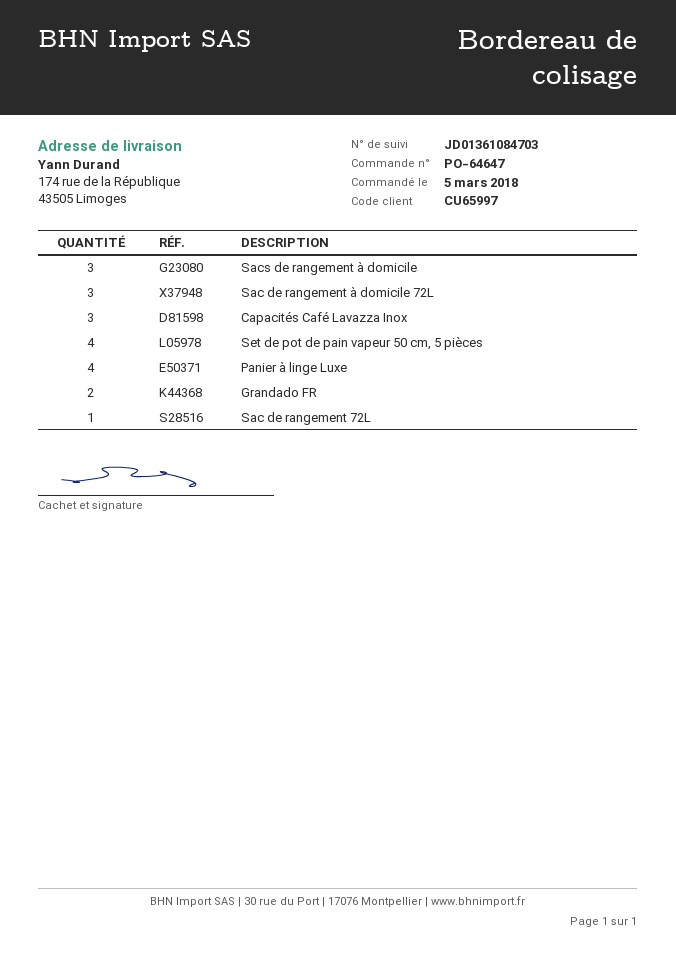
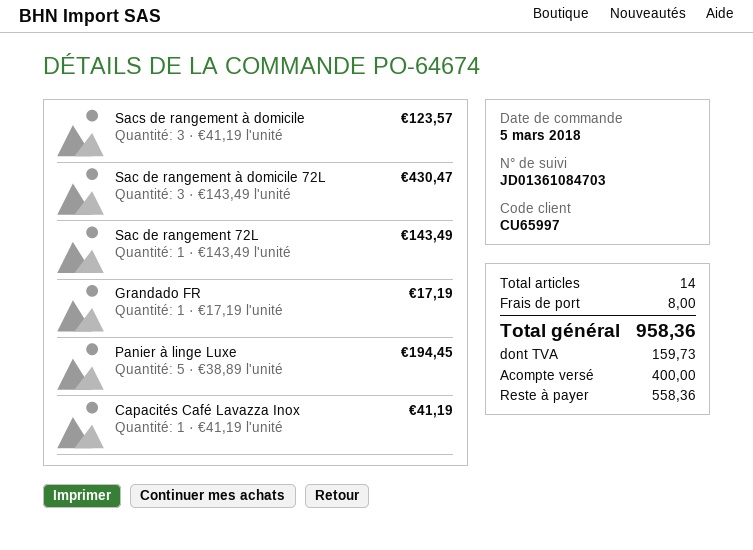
order number: PO-64647 -> PO-64674
Capacités Café Lavazza Inox: 3 -> 1
Set de pot de pain vapeur 50 cm, 5 pièces: 4 -> none
Panier à linge Luxe: 4 -> 5
Grandado FR: 2 -> 1

